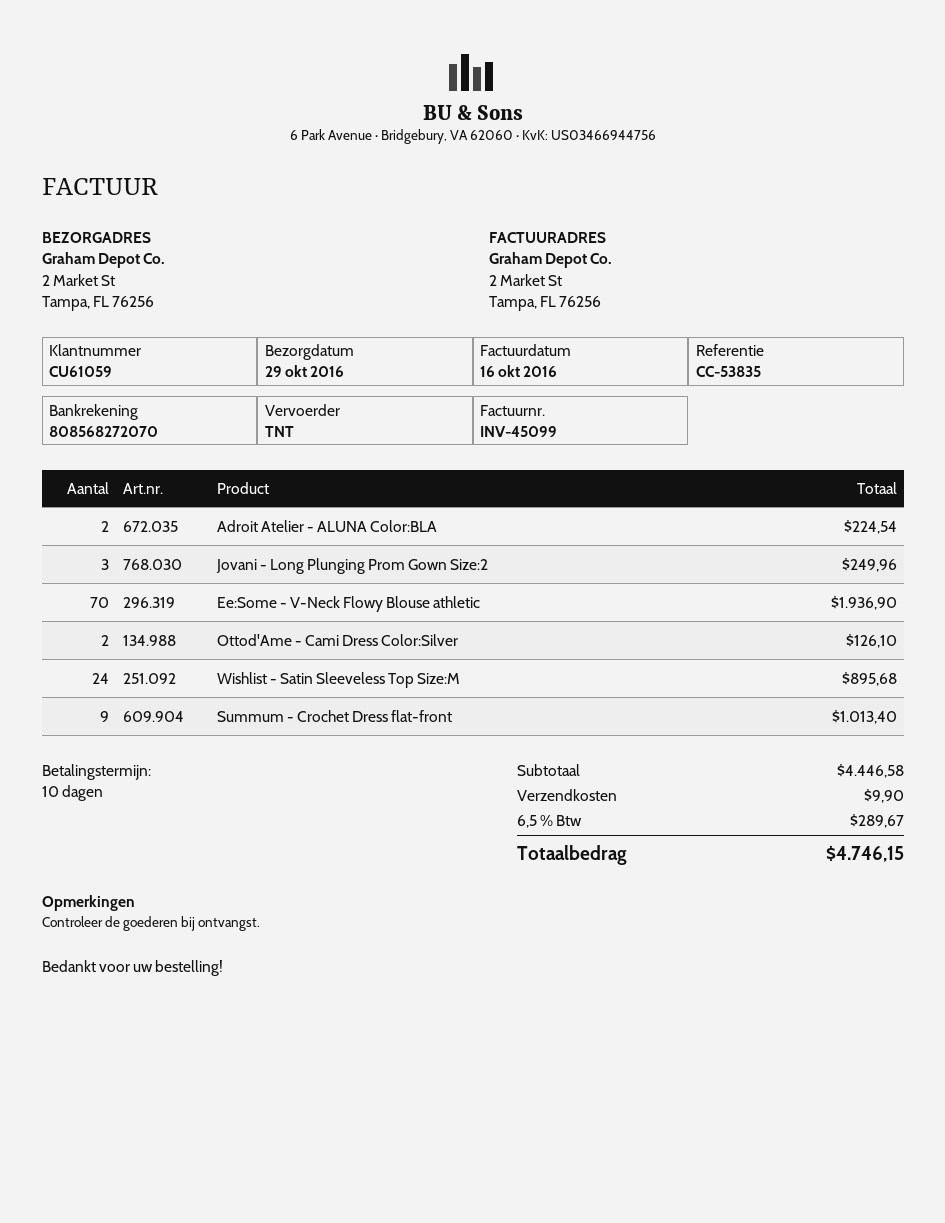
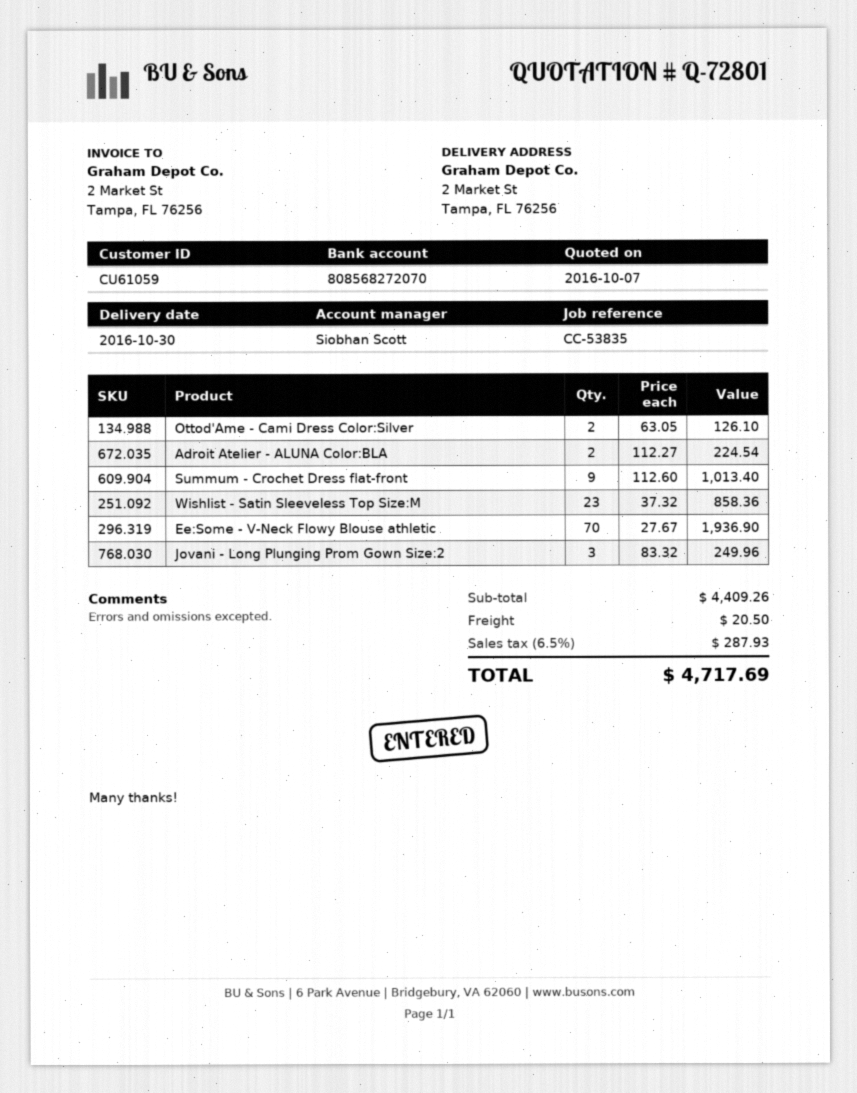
delivery date: 2016-10-29 -> 2016-10-30
Wishlist - Satin Sleeveless Top Size:M: 24 for 895.68 -> 23 for 858.36
subtotal: 4446.58 -> 4409.26
shipping: 9.90 -> 20.50
tax: 6.5% = 289.67 -> 6.5% = 287.93
total: 4746.15 -> 4717.69

